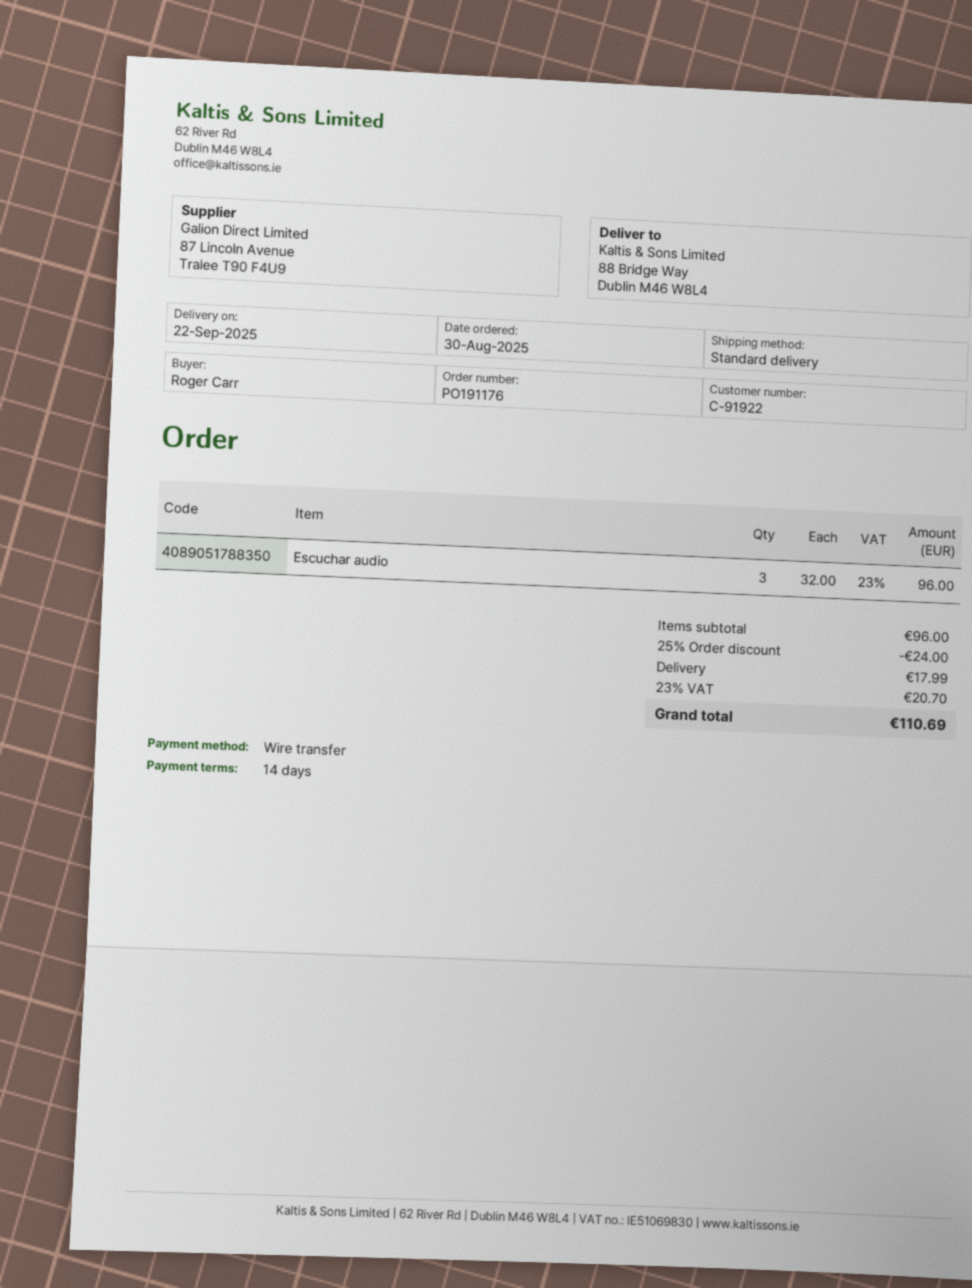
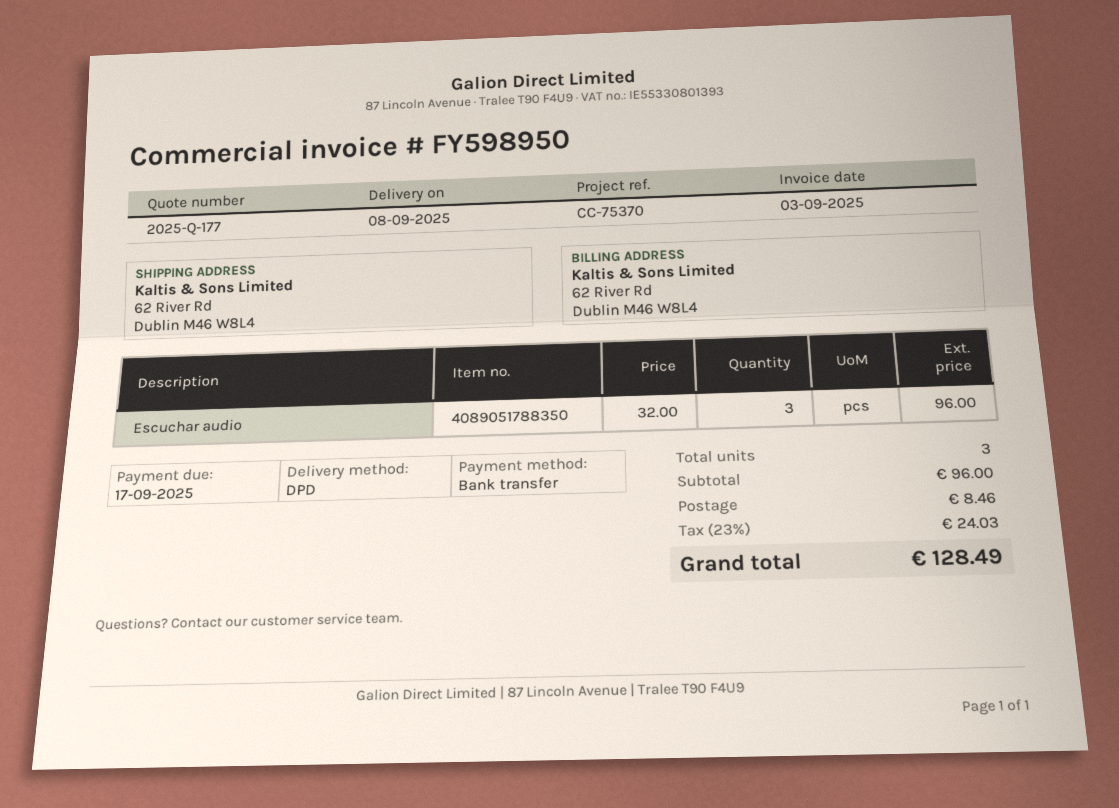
delivery date: 2025-09-22 -> 2025-09-08
shipping method: standard -> DPD
ship to: 88 Bridge Way, Dublin M46 W8L4 -> 62 River Rd, Dublin M46 W8L4
discount: 25% = 24.00 -> none
shipping: 17.99 -> 8.46
tax: 23% = 20.70 -> 23% = 24.03
total: 110.69 -> 128.49

